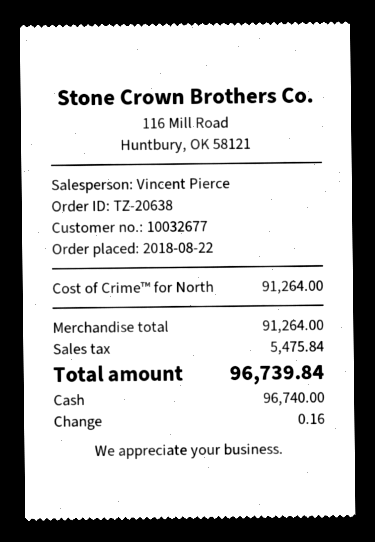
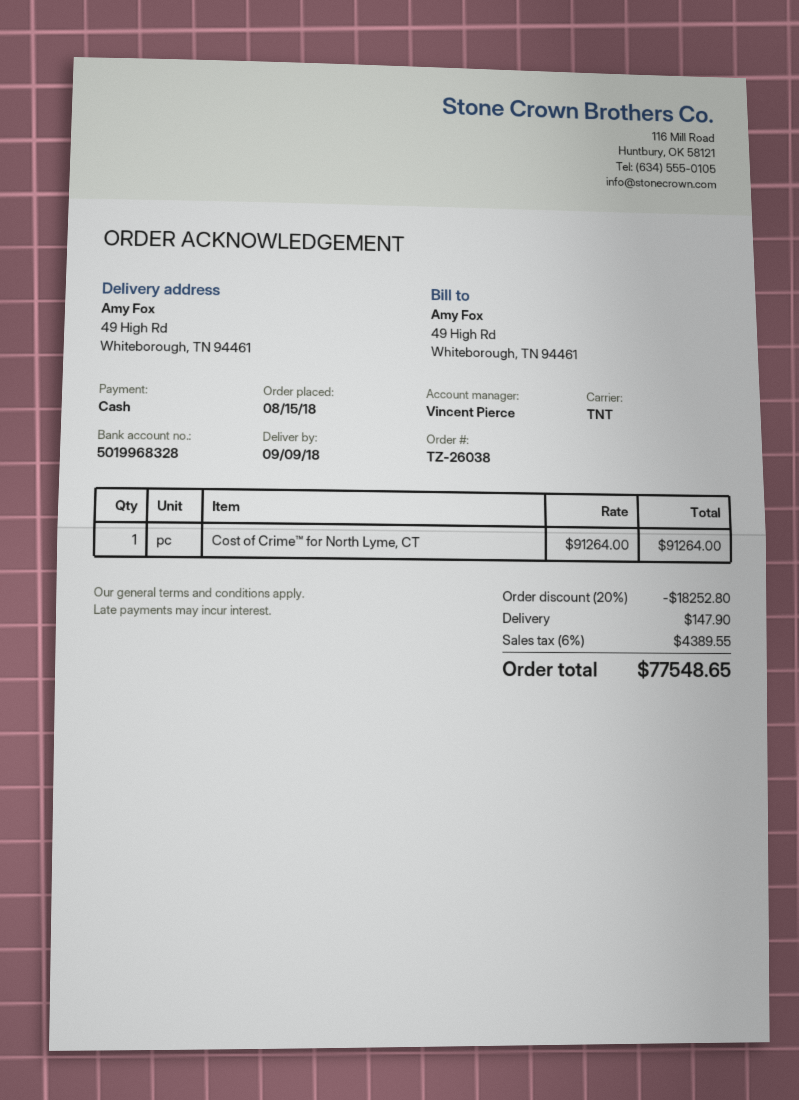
order number: TZ-20638 -> TZ-26038
order date: 2018-08-22 -> 2018-08-15
discount: none -> 20% = 18252.80
shipping: none -> 147.90
tax: 5475.84 -> 4389.55
total: 96739.84 -> 77548.65

